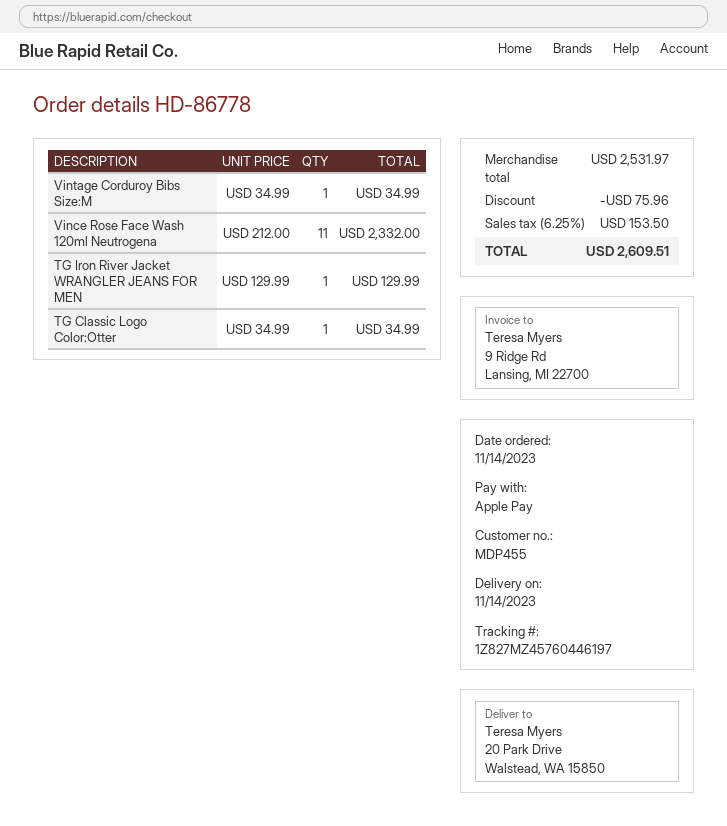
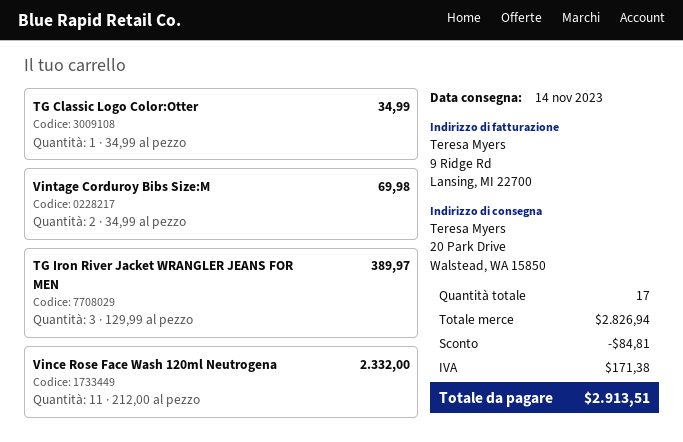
Vintage Corduroy Bibs Size:M: 1 x 34.99 = 34.99 -> 2 x 34.99 = 69.98
TG Iron River Jacket WRANGLER JEANS FOR MEN: 1 x 129.99 = 129.99 -> 3 x 129.99 = 389.97
subtotal: 2531.97 -> 2826.94
discount: 75.96 -> 84.81
tax: 153.50 -> 171.38
total: 2609.51 -> 2913.51

